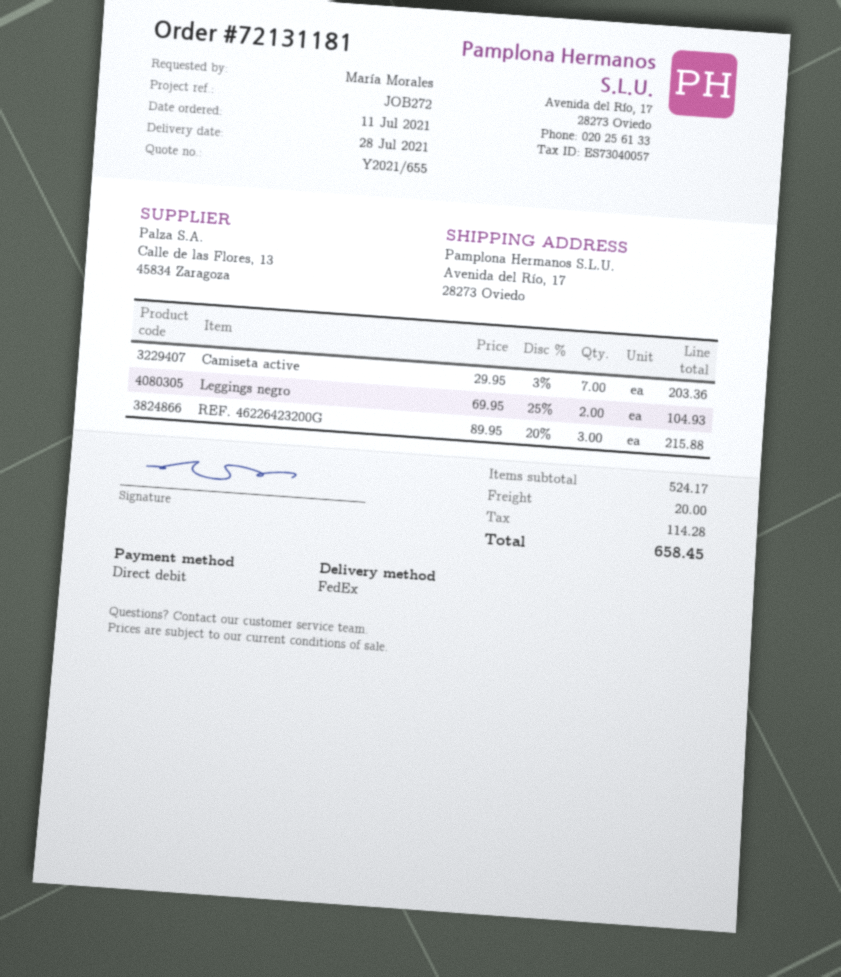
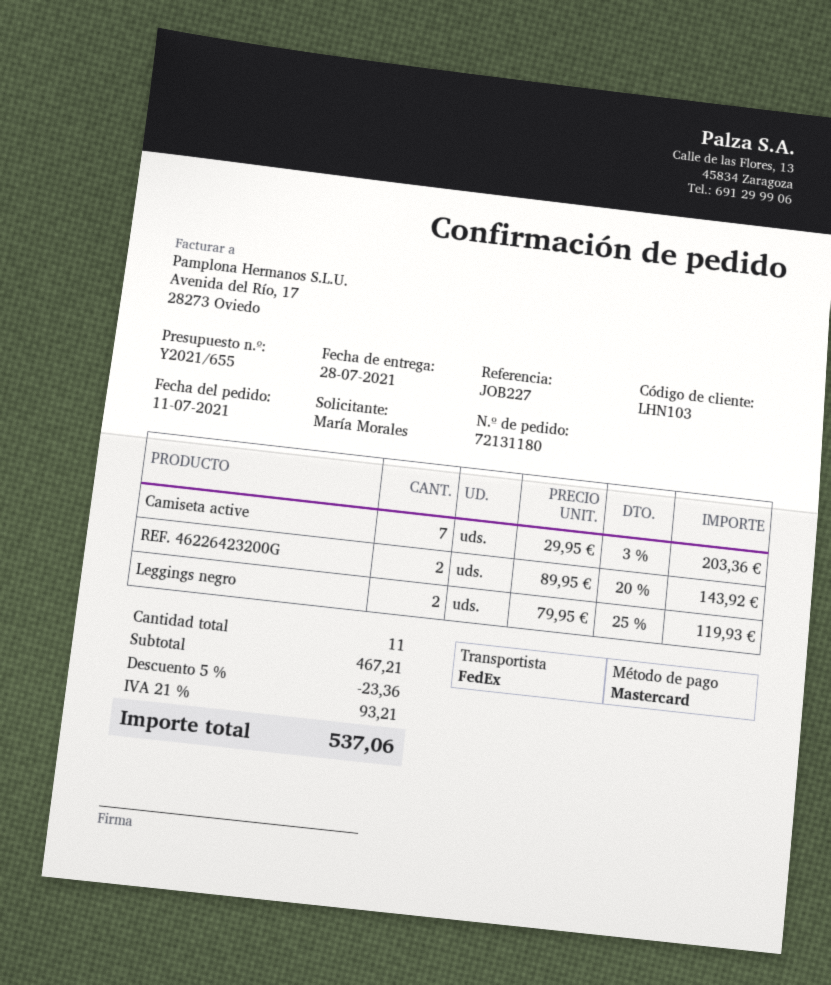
order number: 72131181 -> 72131180
reference: JOB272 -> JOB227
payment method: direct debit -> Mastercard
Leggings negro: 2 x 69.95 - 25% = 104.93 -> 2 x 79.95 - 25% = 119.93
REF. 46226423200G: 3 x 89.95 - 20% = 215.88 -> 2 x 89.95 - 20% = 143.92
subtotal: 524.17 -> 467.21
discount: none -> 5% = 23.36
shipping: 20.00 -> none
tax: 114.28 -> 93.21
total: 658.45 -> 537.06

